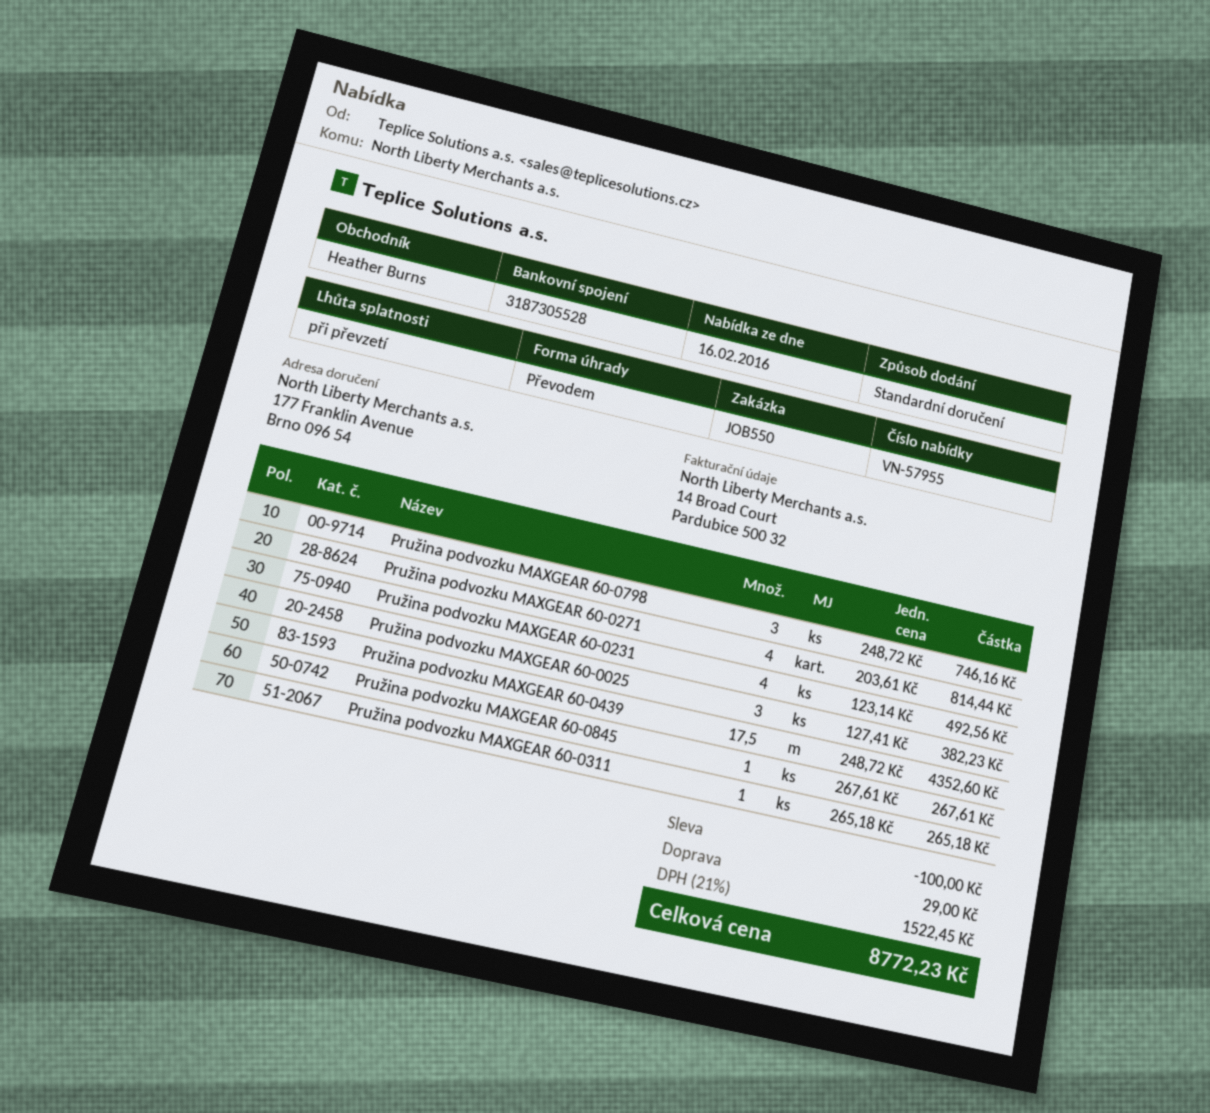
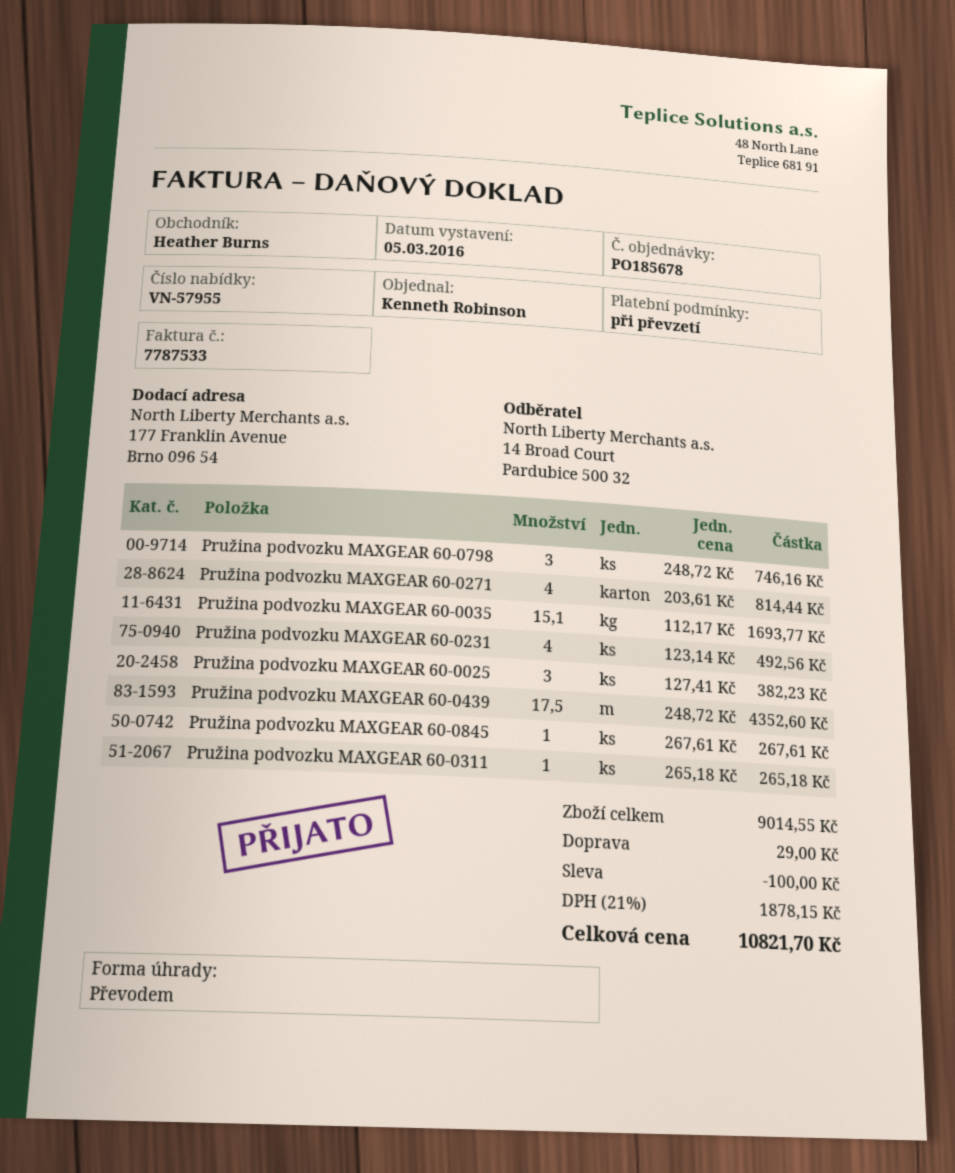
Pružina podvozku MAXGEAR 60-0035: none -> 15.1 x 112.17 = 1693.77
tax: 21% = 1522.45 -> 21% = 1878.15
total: 8772.23 -> 10821.70

